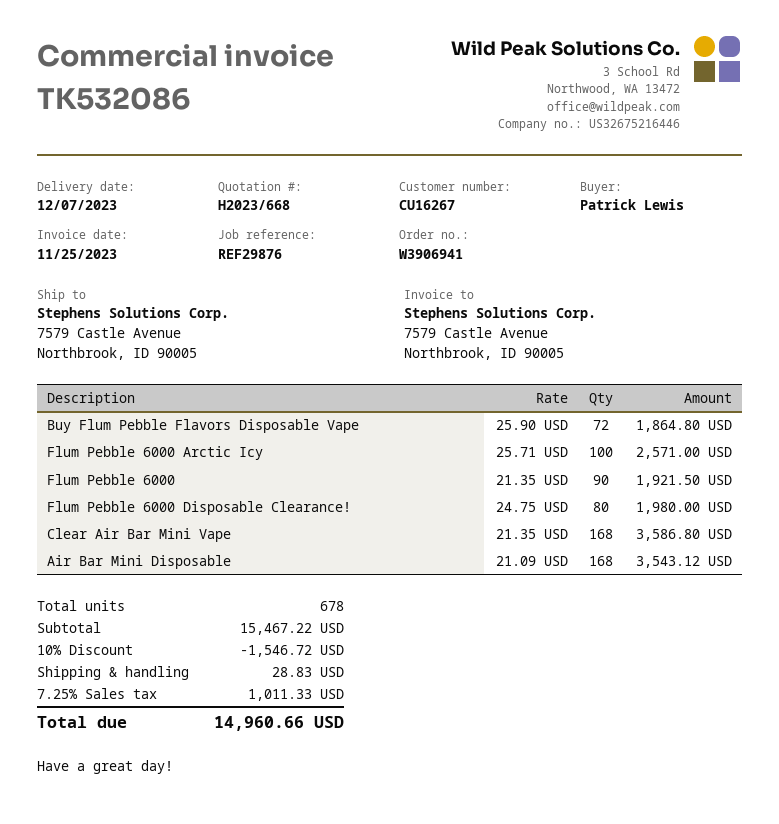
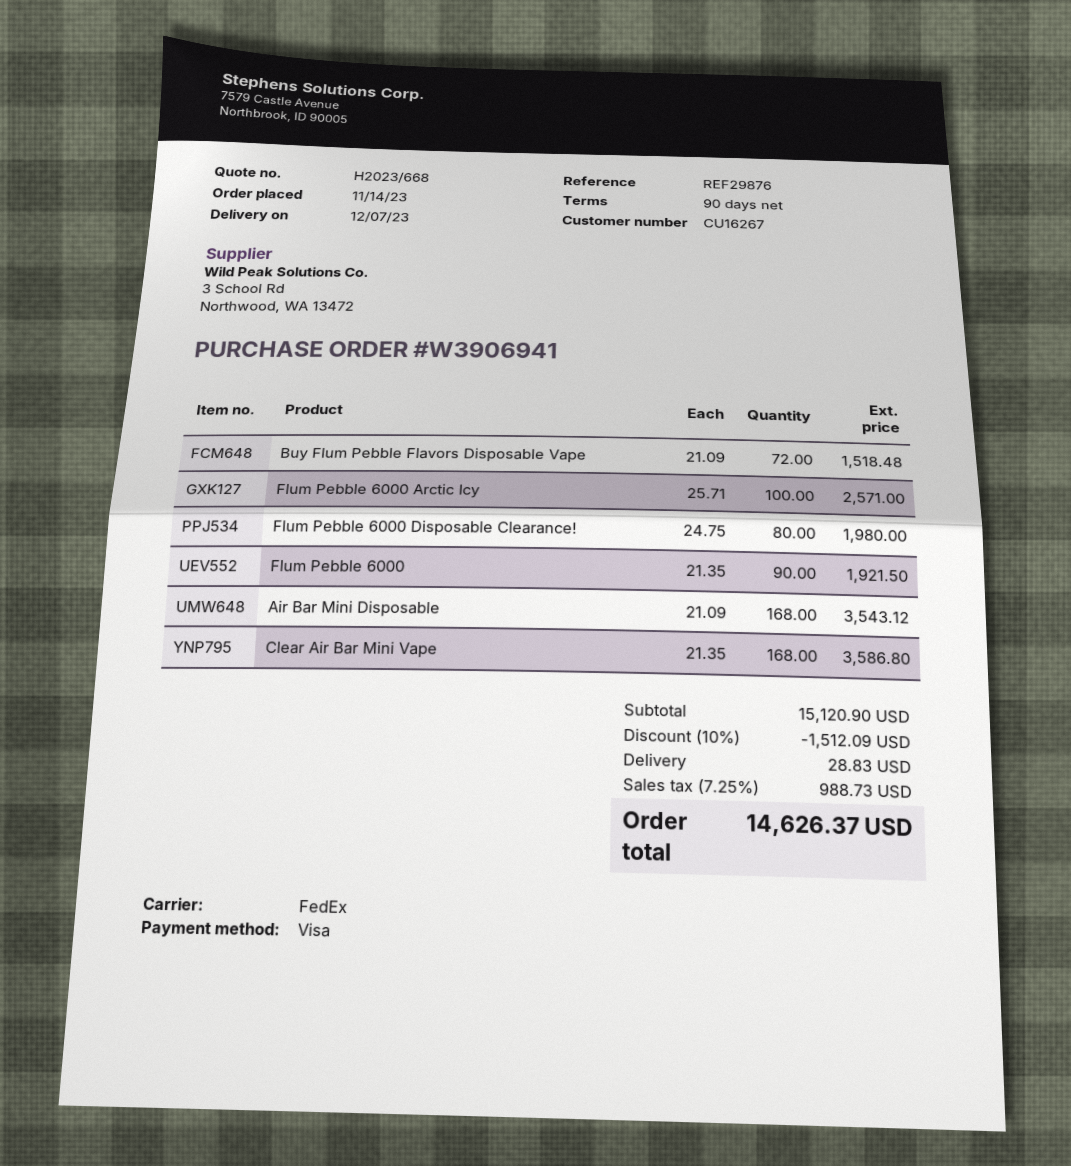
Buy Flum Pebble Flavors Disposable Vape: 72 x 25.90 = 1864.80 -> 72 x 21.09 = 1518.48
subtotal: 15467.22 -> 15120.90
discount: 10% = 1546.72 -> 10% = 1512.09
tax: 7.25% = 1011.33 -> 7.25% = 988.73
total: 14960.66 -> 14626.37

